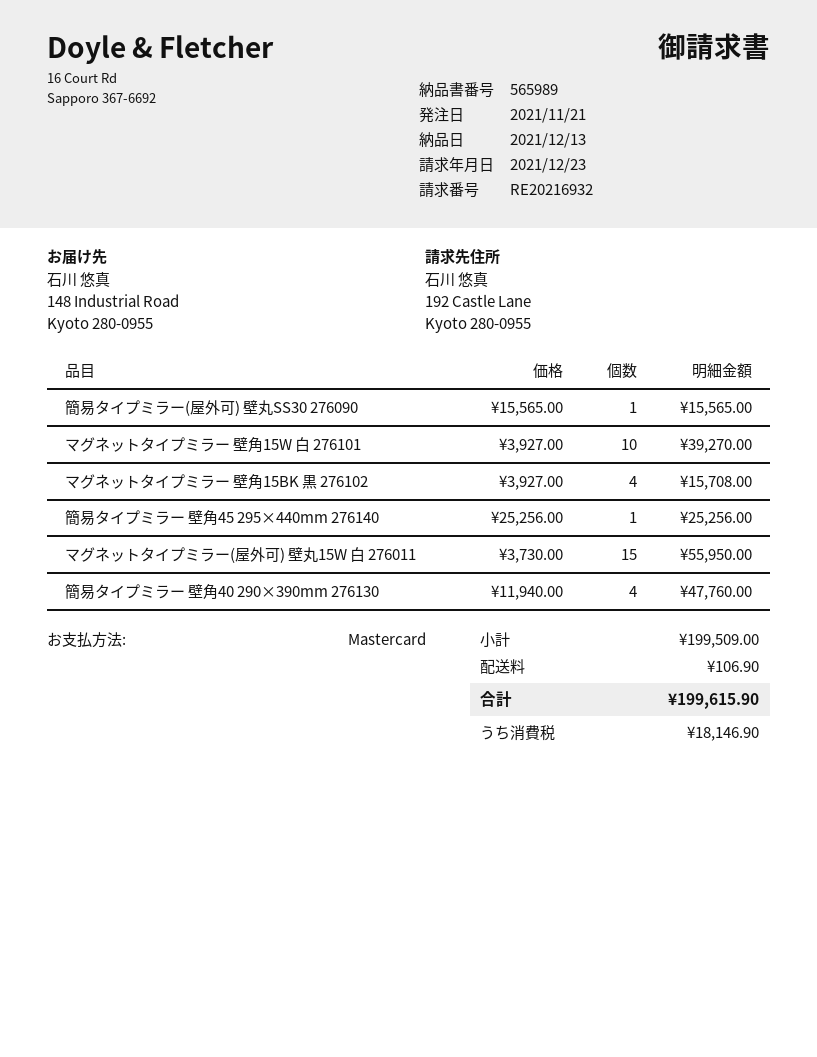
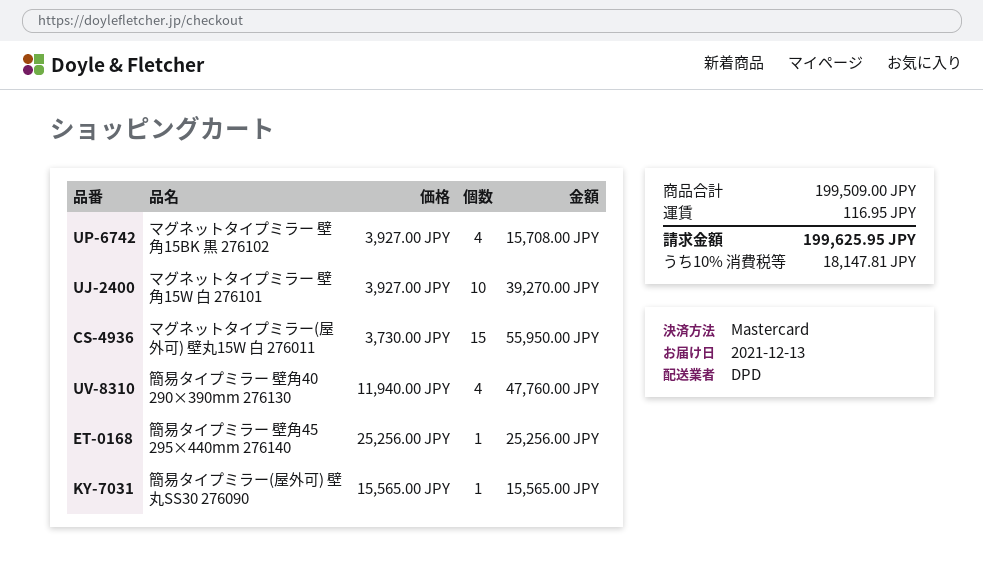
shipping: 106.90 -> 116.95
tax: 18146.90 -> 18147.81
total: 199615.90 -> 199625.95

